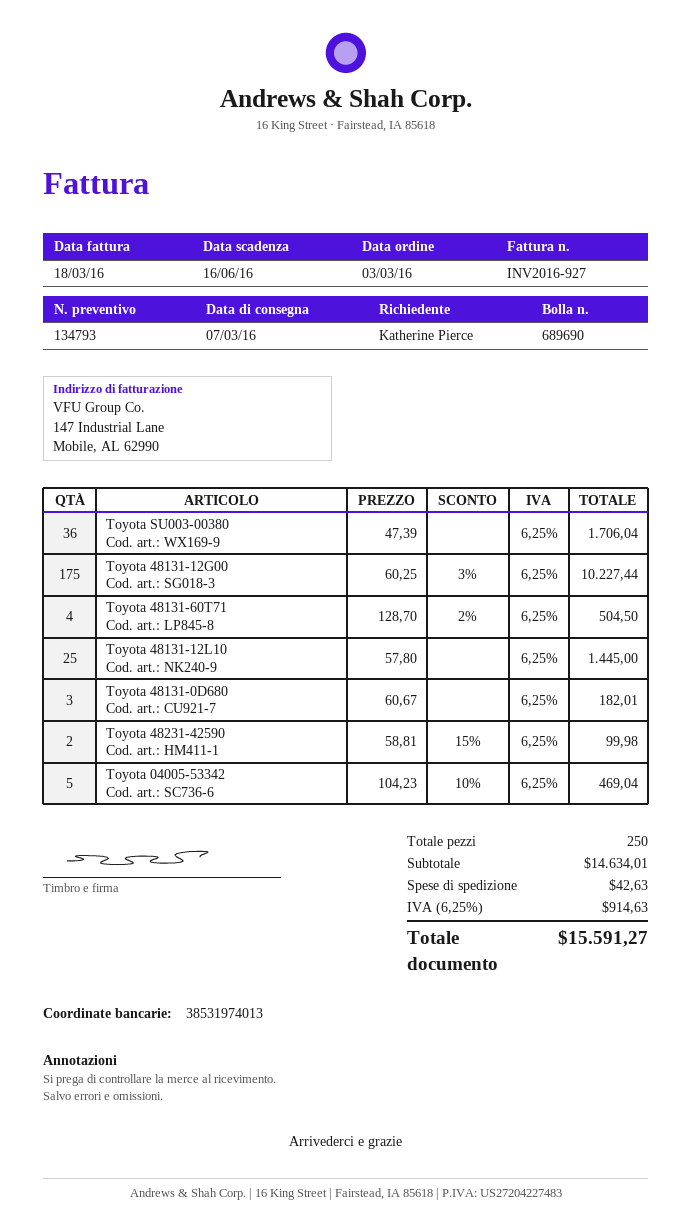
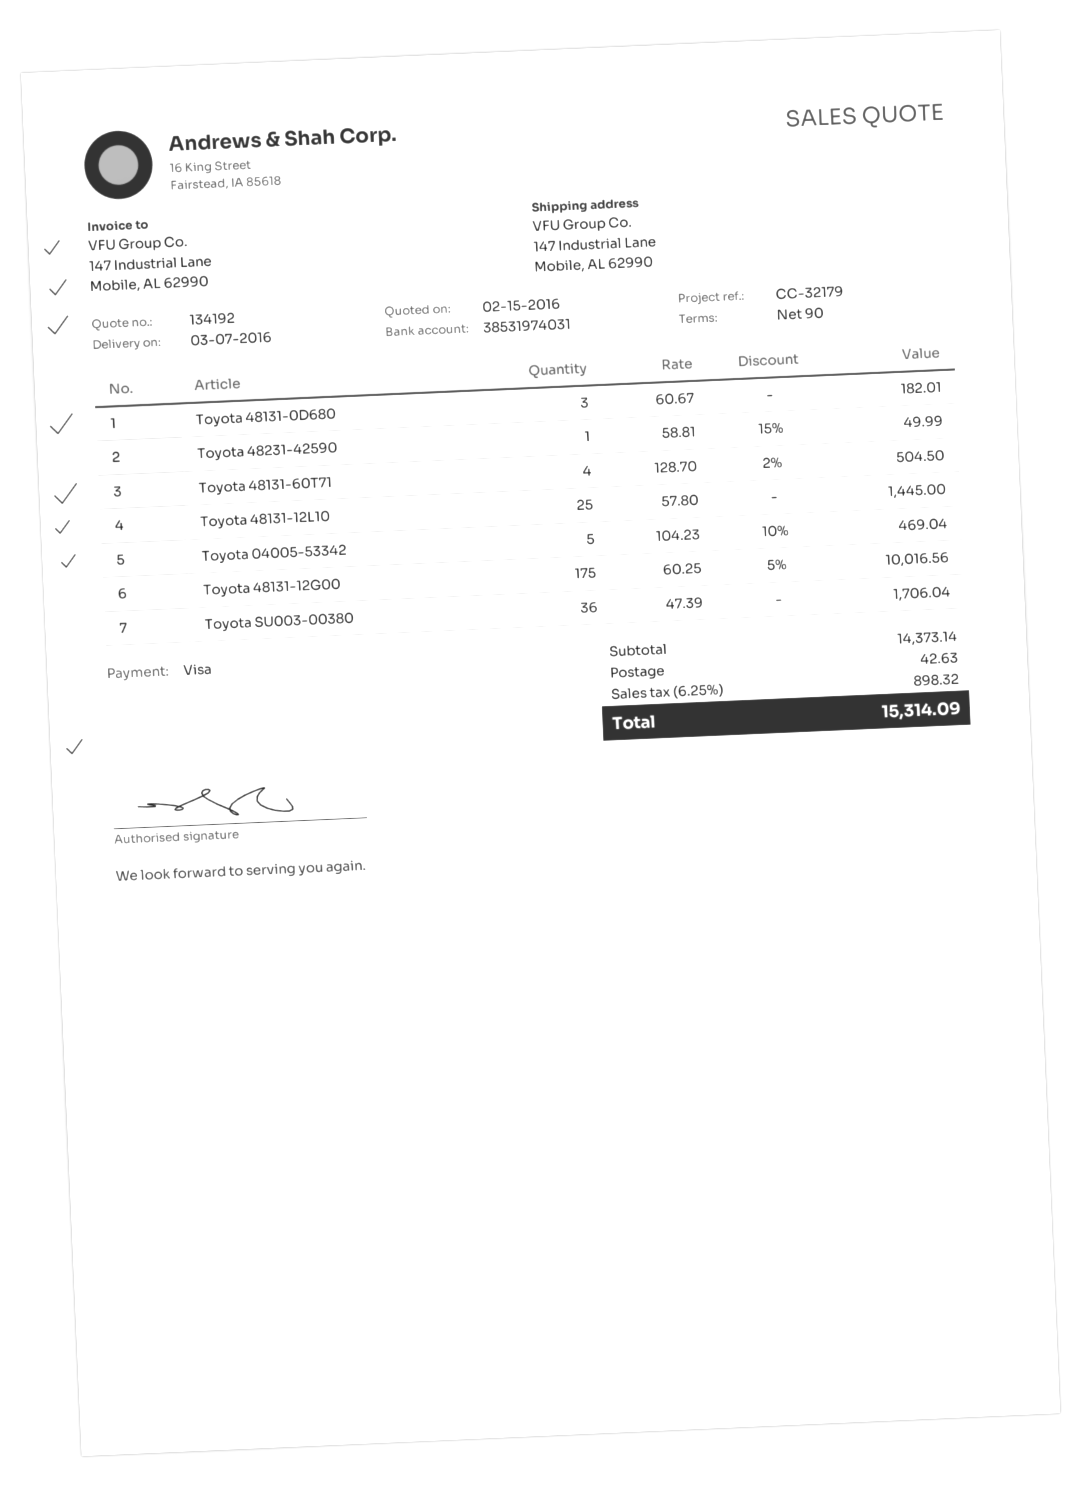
quote number: 134793 -> 134192
bank account: 38531974013 -> 38531974031
Toyota 48131-12G00: 175 x 60.25 - 3% = 10227.44 -> 175 x 60.25 - 5% = 10016.56
Toyota 48231-42590: 2 x 58.81 - 15% = 99.98 -> 1 x 58.81 - 15% = 49.99
subtotal: 14634.01 -> 14373.14
tax: 6.25% = 914.63 -> 6.25% = 898.32
total: 15591.27 -> 15314.09

